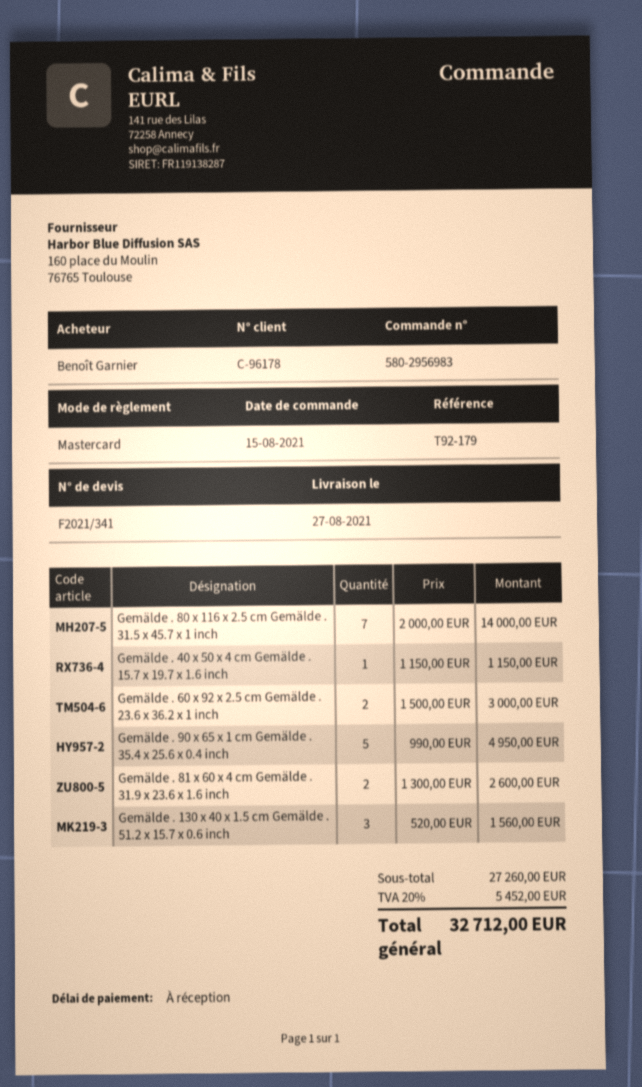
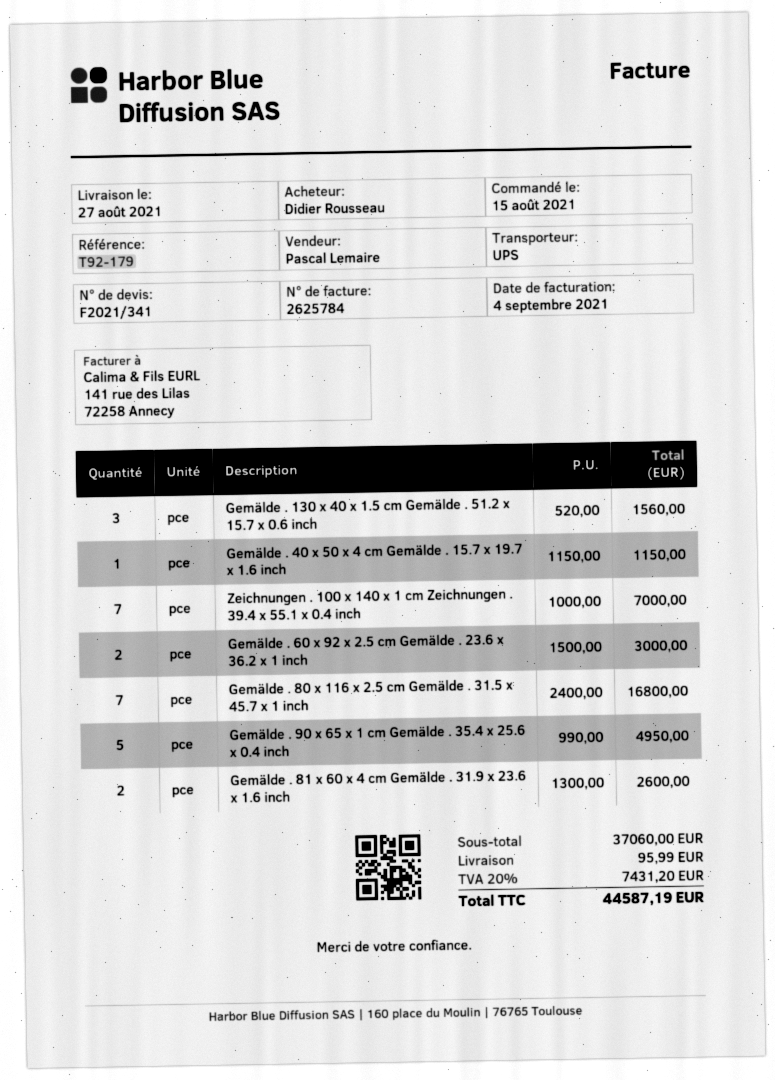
ordered by: Benoît Garnier -> Didier Rousseau
Gemälde . 80 x 116 x 2.5 cm Gemälde . 31.5 x 45.7 x 1 inch: 7 x 2000.00 = 14000.00 -> 7 x 2400.00 = 16800.00
Zeichnungen . 100 x 140 x 1 cm Zeichnungen . 39.4 x 55.1 x 0.4 inch: none -> 7 x 1000.00 = 7000.00
subtotal: 27260.00 -> 37060.00
shipping: none -> 95.99
tax: 20% = 5452.00 -> 20% = 7431.20
total: 32712.00 -> 44587.19

